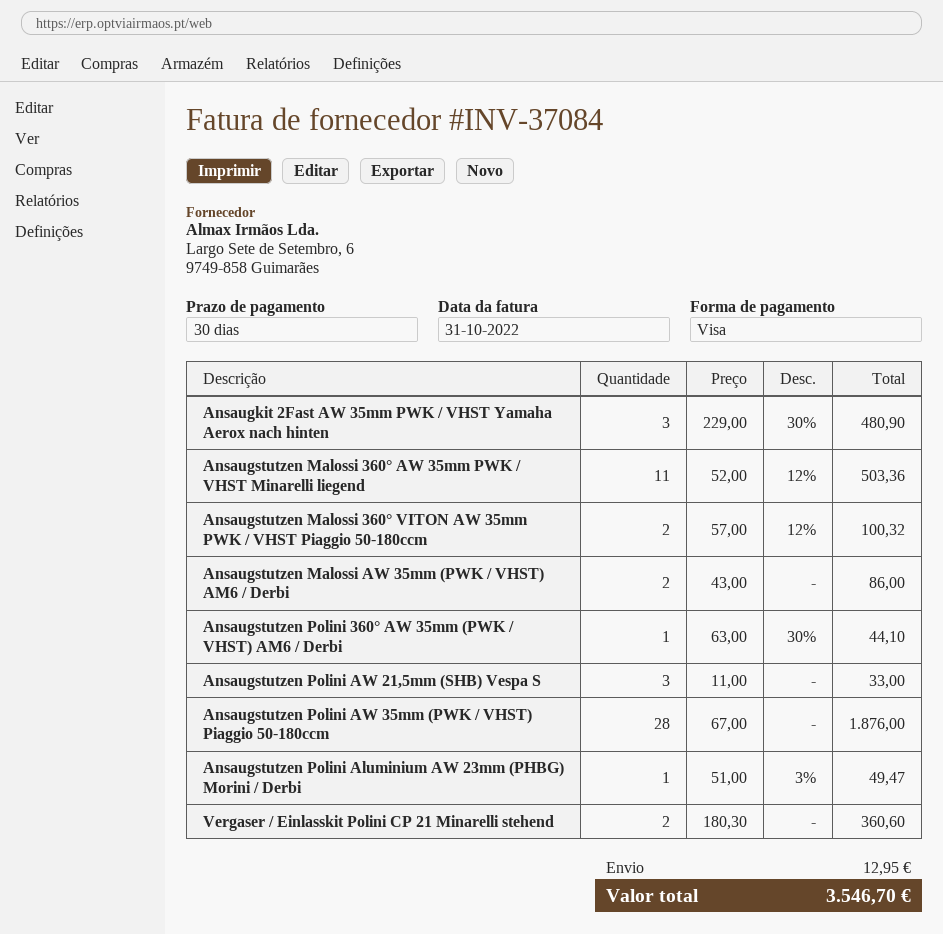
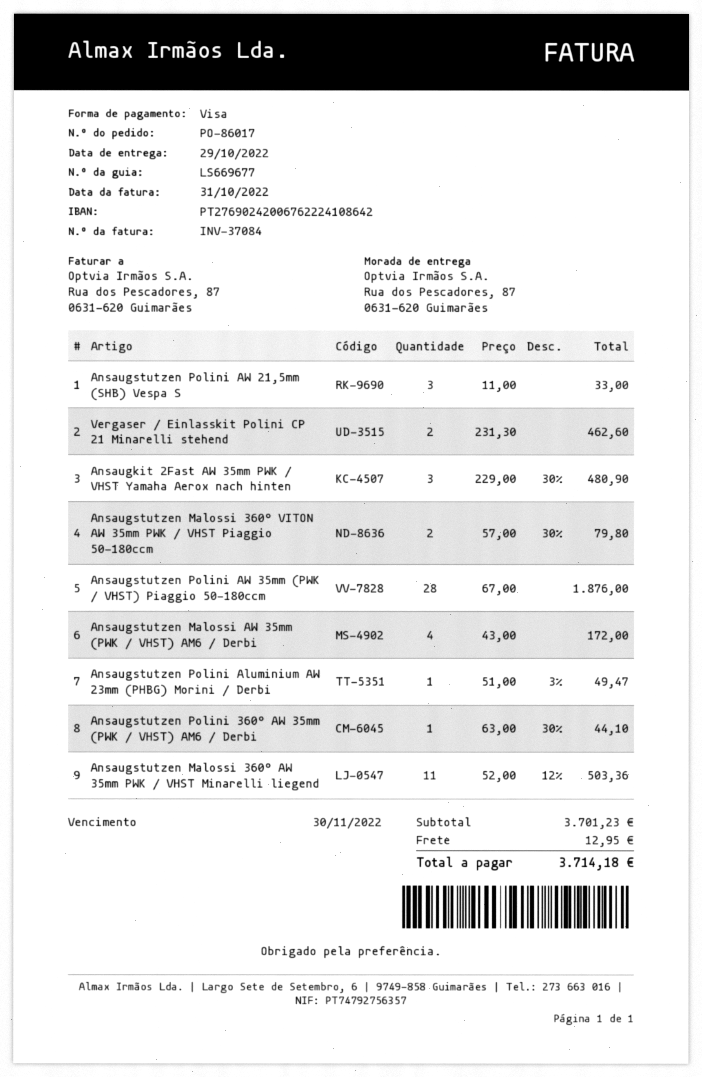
Ansaugstutzen Malossi 360° VITON AW 35mm PWK / VHST Piaggio 50-180ccm: 2 x 57.00 - 12% = 100.32 -> 2 x 57.00 - 30% = 79.80
Ansaugstutzen Malossi AW 35mm (PWK / VHST) AM6 / Derbi: 2 x 43.00 = 86.00 -> 4 x 43.00 = 172.00
Vergaser / Einlasskit Polini CP 21 Minarelli stehend: 2 x 180.30 = 360.60 -> 2 x 231.30 = 462.60
total: 3546.70 -> 3714.18

